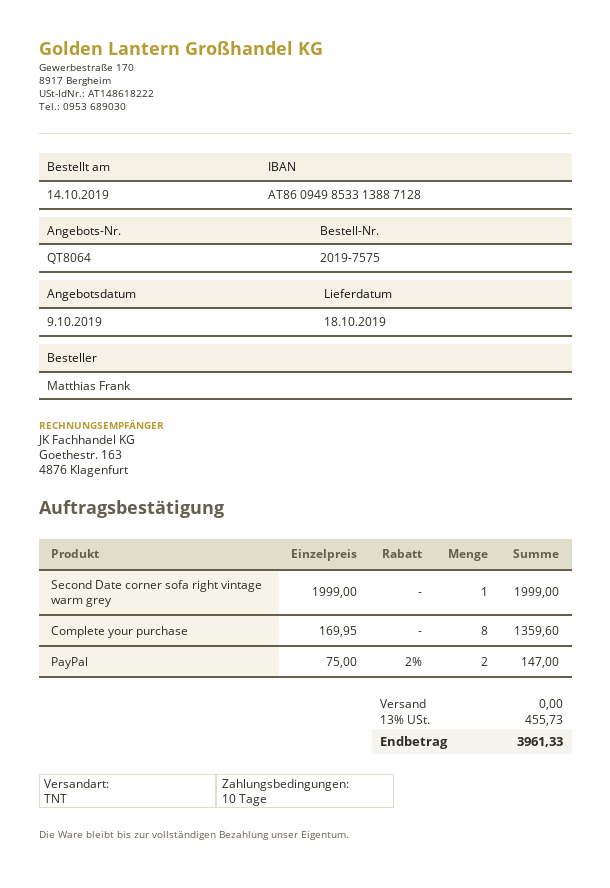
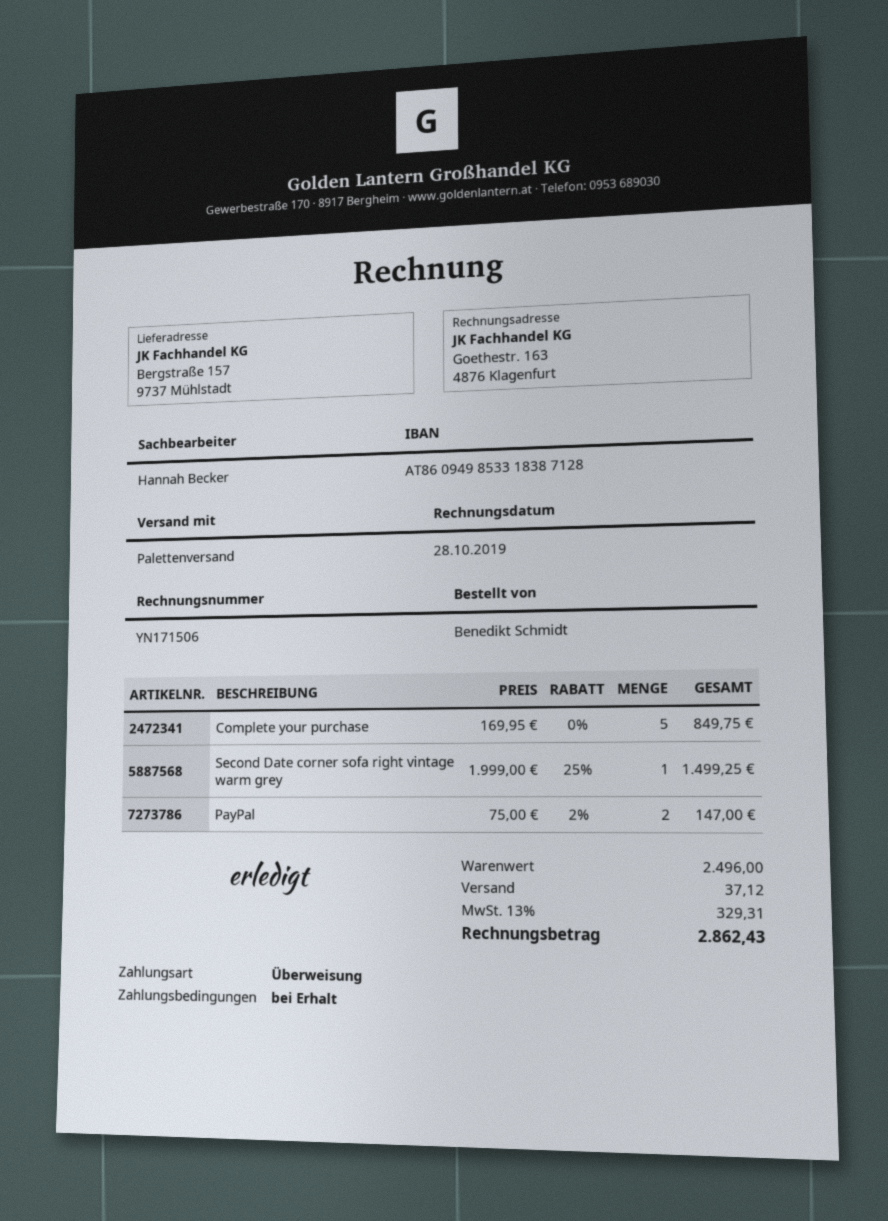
payment terms: 10 days -> on receipt
ordered by: Matthias Frank -> Benedikt Schmidt
bank account: AT860949853313887128 -> AT860949853318387128
shipping method: TNT -> pallet freight
Second Date corner sofa right vintage warm grey: 1 x 1999.00 = 1999.00 -> 1 x 1999.00 - 25% = 1499.25
Complete your purchase: 8 x 169.95 = 1359.60 -> 5 x 169.95 = 849.75
shipping: 0.00 -> 37.12
tax: 13% = 455.73 -> 13% = 329.31
total: 3961.33 -> 2862.43

